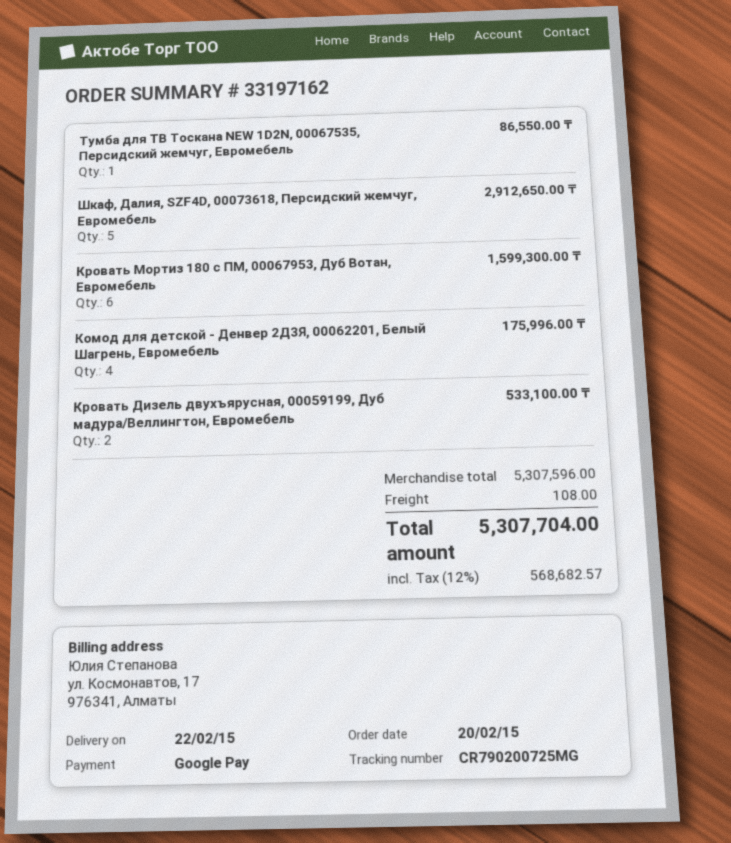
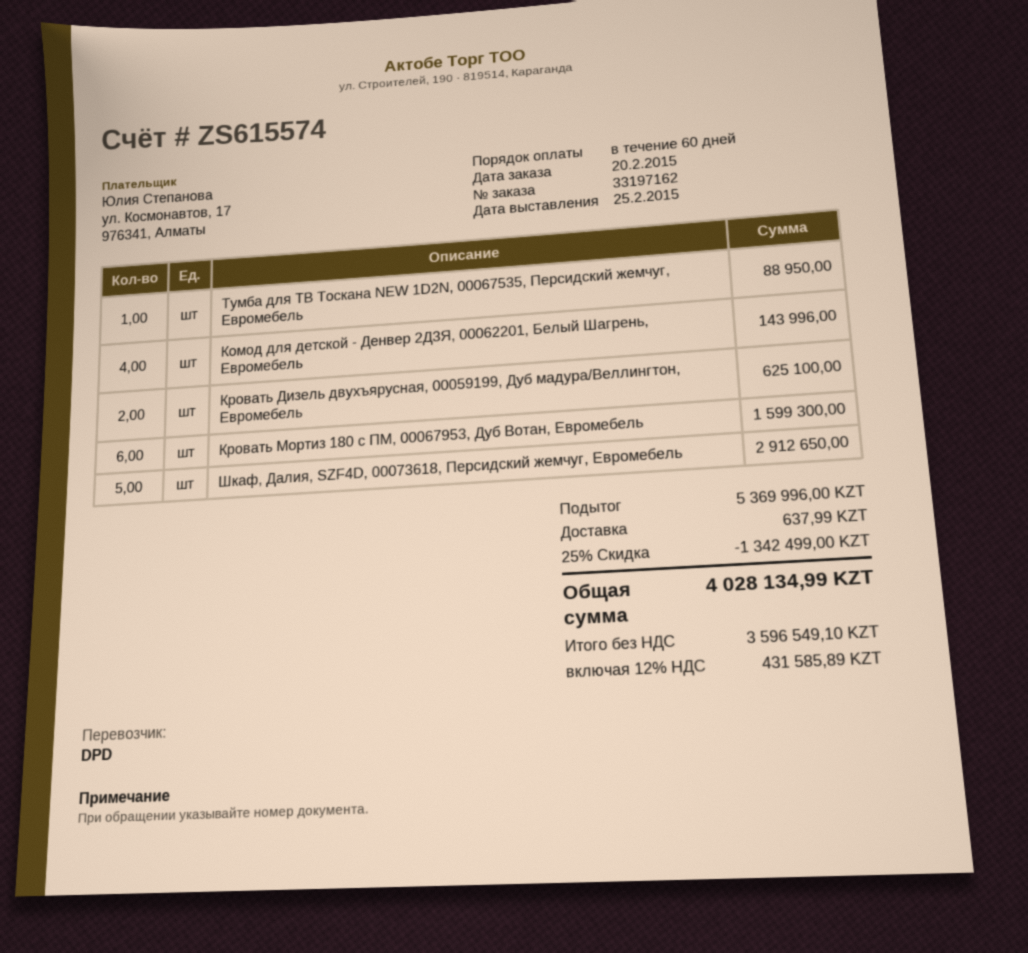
Тумба для ТВ Тоскана NEW 1D2N, 00067535, Персидский жемчуг, Евромебель: 1 for 86550.00 -> 1 for 88950.00
Комод для детской - Денвер 2Д3Я, 00062201, Белый Шагрень, Евромебель: 4 for 175996.00 -> 4 for 143996.00
Кровать Дизель двухъярусная, 00059199, Дуб мадура/Веллингтон, Евромебель: 2 for 533100.00 -> 2 for 625100.00
subtotal: 5307596.00 -> 5369996.00
discount: none -> 25% = 1342499.00
shipping: 108.00 -> 637.99
tax: 12% = 568682.57 -> 12% = 431585.89
total: 5307704.00 -> 4028134.99

